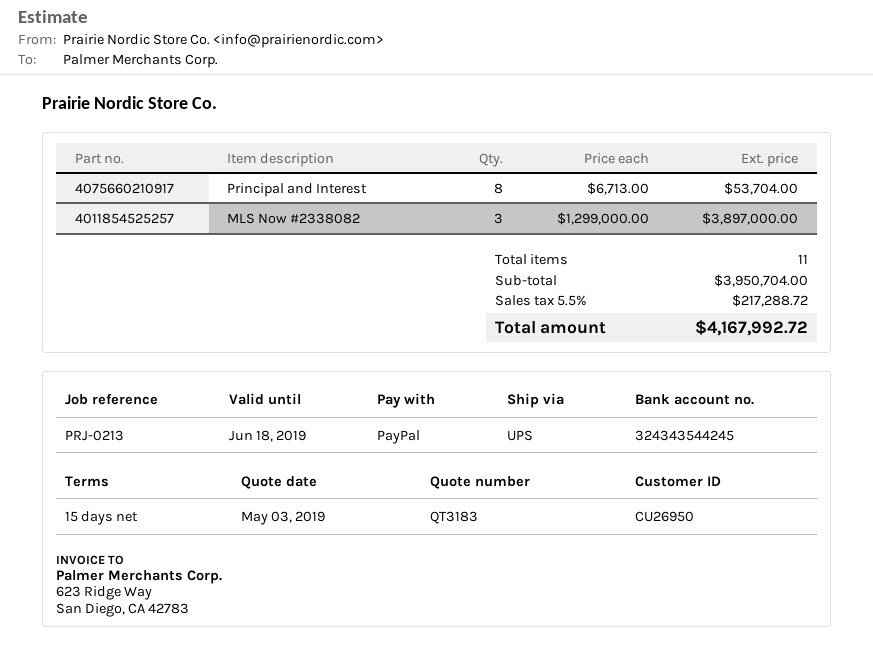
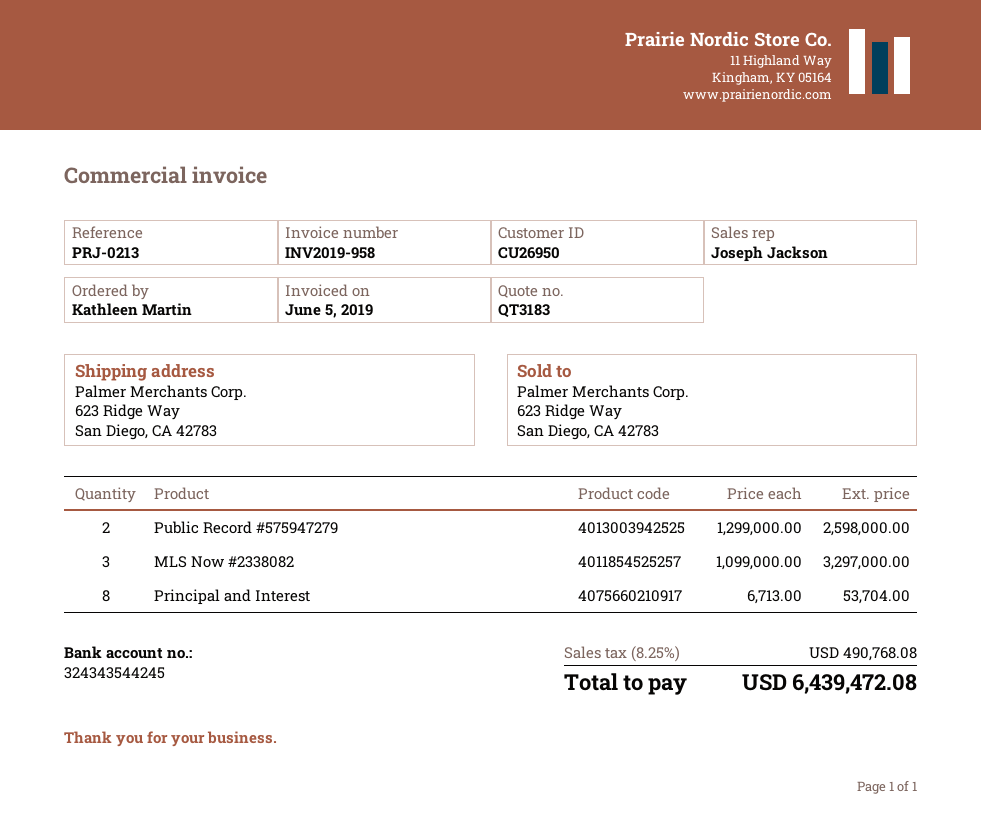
MLS Now #2338082: 3 x 1299000.00 = 3897000.00 -> 3 x 1099000.00 = 3297000.00
Public Record #575947279: none -> 2 x 1299000.00 = 2598000.00
tax: 5.5% = 217288.72 -> 8.25% = 490768.08
total: 4167992.72 -> 6439472.08

